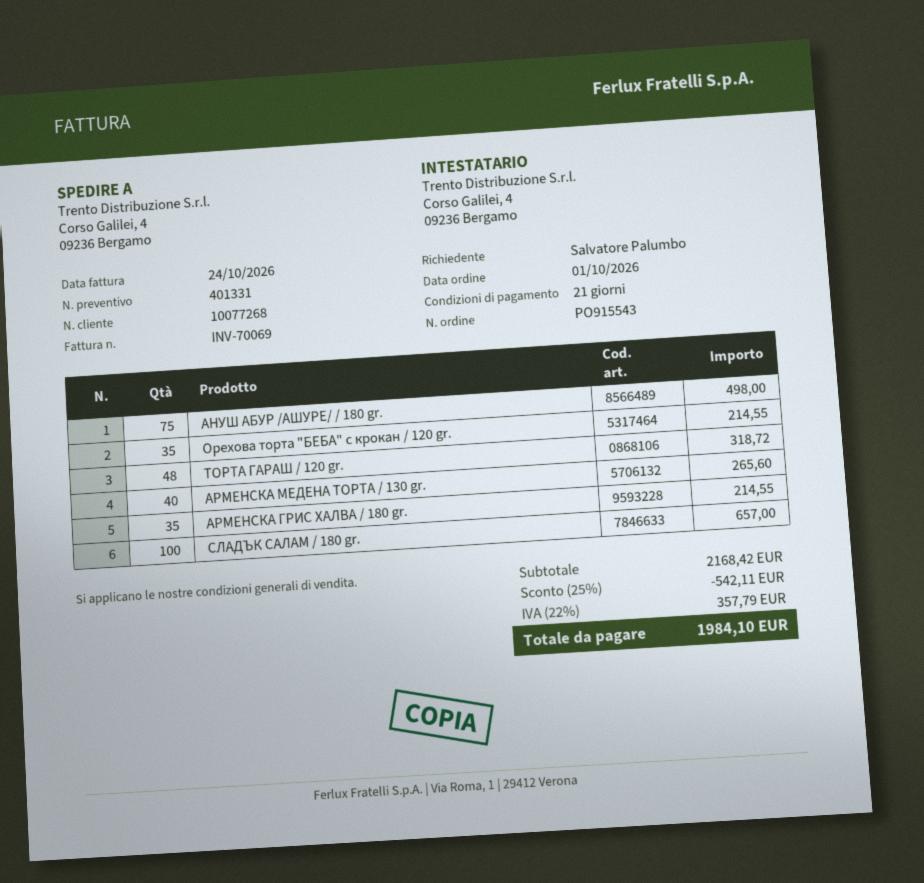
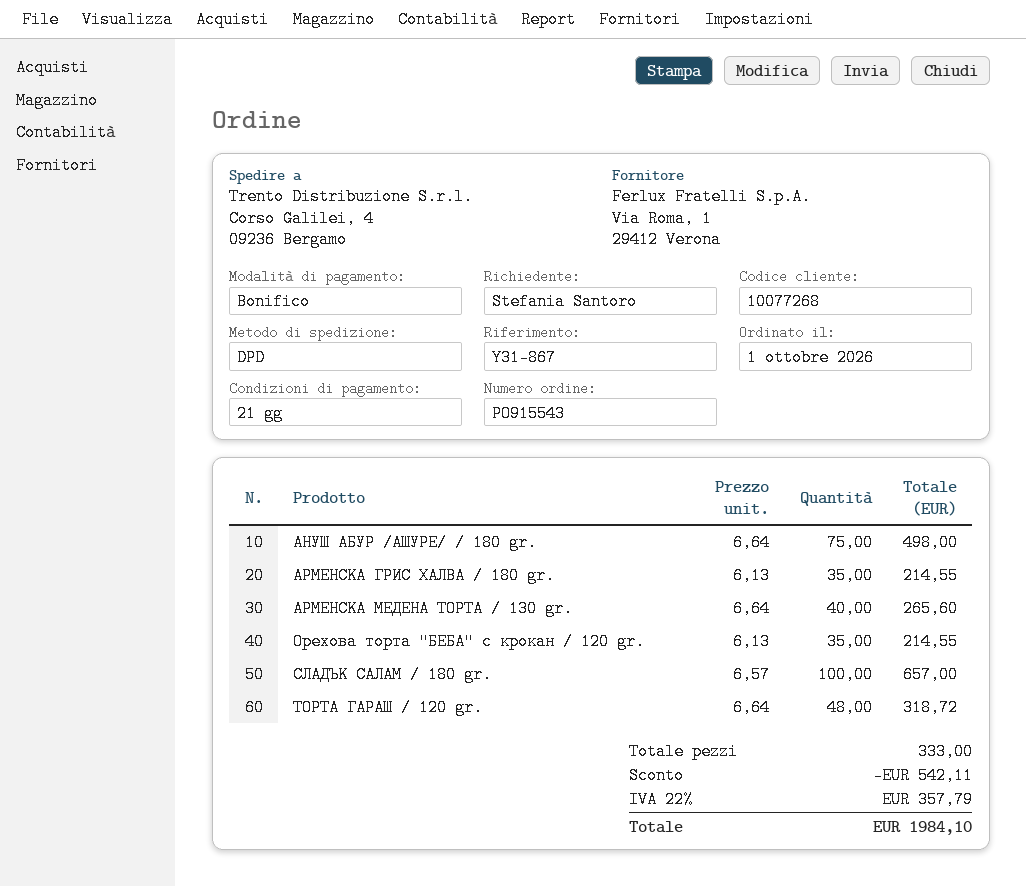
ordered by: Salvatore Palumbo -> Stefania Santoro

